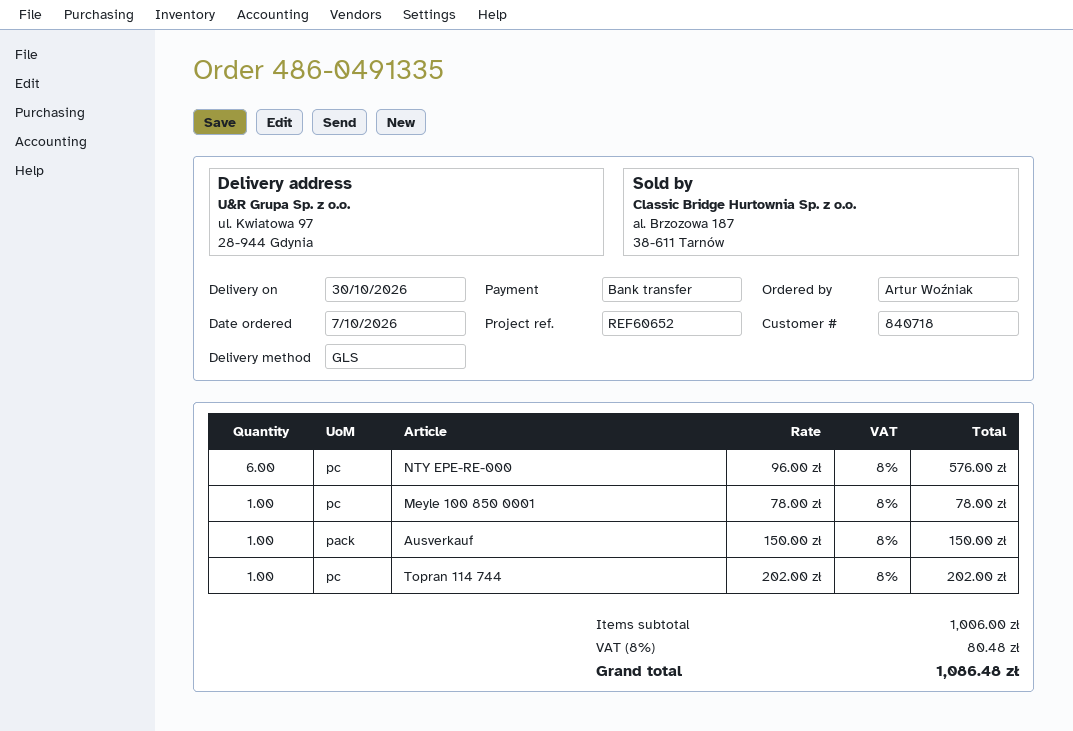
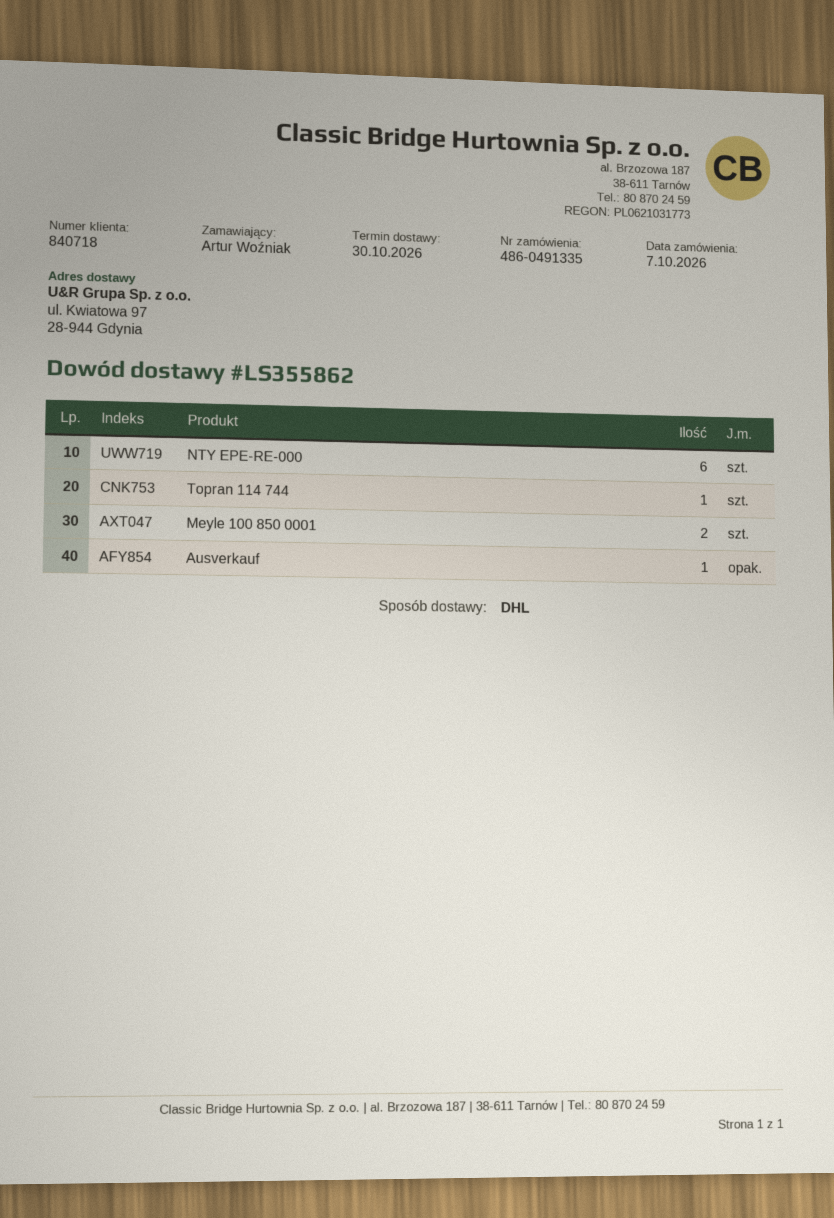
shipping method: GLS -> DHL
Meyle 100 850 0001: 1 -> 2

